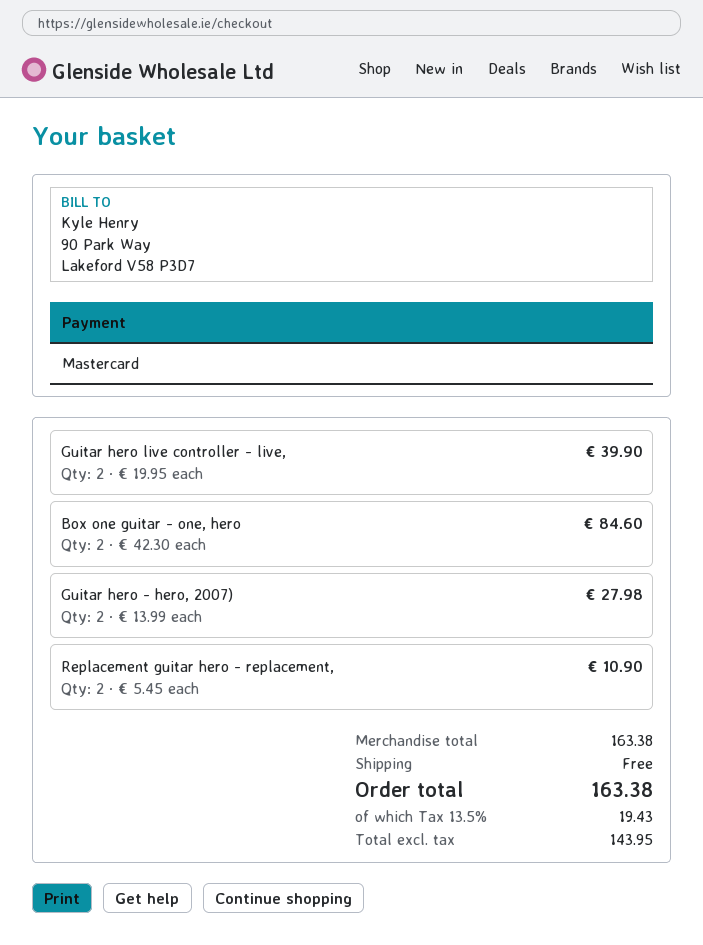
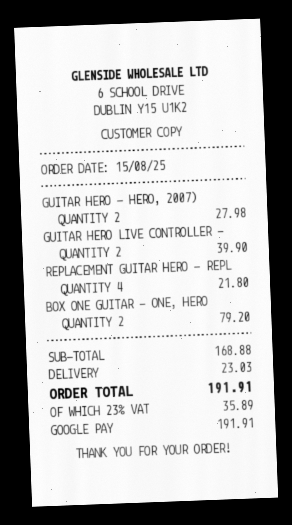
payment method: Mastercard -> Google Pay
Box one guitar - one, hero: 2 for 84.60 -> 2 for 79.20
Replacement guitar hero - replacement,: 2 for 10.90 -> 4 for 21.80
subtotal: 163.38 -> 168.88
shipping: 0.00 -> 23.03
tax: 13.5% = 19.43 -> 23% = 35.89
total: 163.38 -> 191.91

